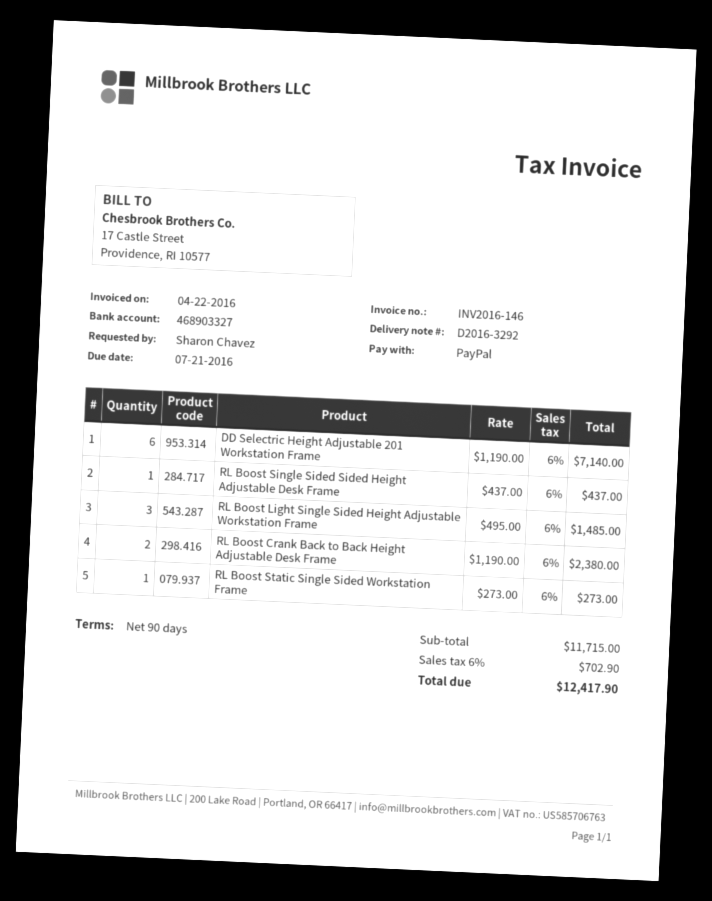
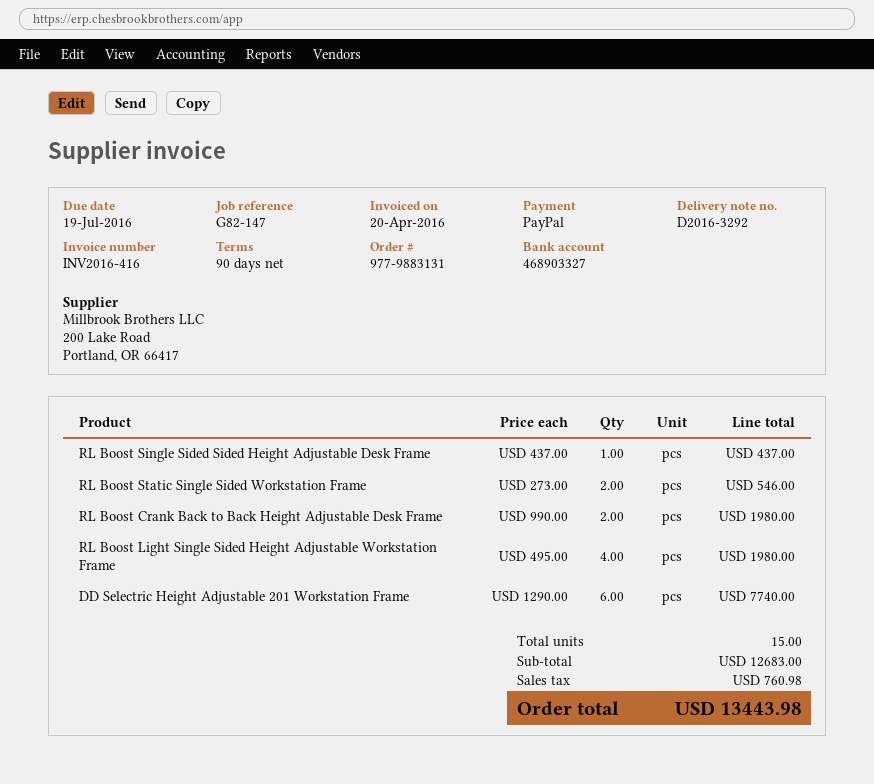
invoice number: INV2016-146 -> INV2016-416
invoice date: 2016-04-22 -> 2016-04-20
due date: 2016-07-21 -> 2016-07-19
DD Selectric Height Adjustable 201 Workstation Frame: 6 x 1190.00 = 7140.00 -> 6 x 1290.00 = 7740.00
RL Boost Light Single Sided Height Adjustable Workstation Frame: 3 x 495.00 = 1485.00 -> 4 x 495.00 = 1980.00
RL Boost Crank Back to Back Height Adjustable Desk Frame: 2 x 1190.00 = 2380.00 -> 2 x 990.00 = 1980.00
RL Boost Static Single Sided Workstation Frame: 1 x 273.00 = 273.00 -> 2 x 273.00 = 546.00
subtotal: 11715.00 -> 12683.00
tax: 702.90 -> 760.98
total: 12417.90 -> 13443.98

